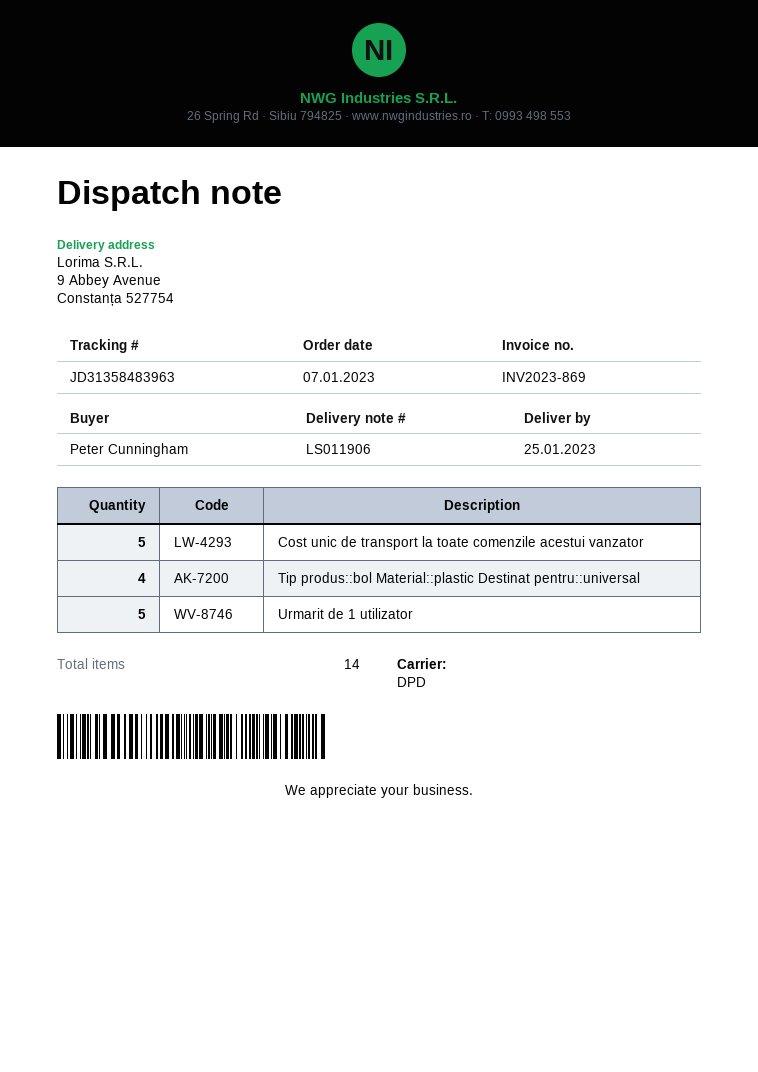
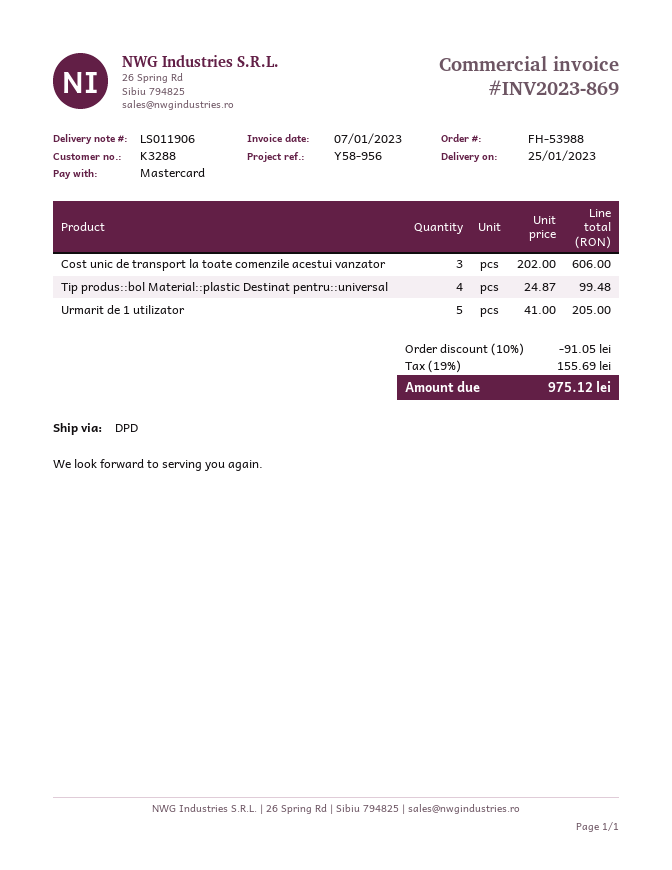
Cost unic de transport la toate comenzile acestui vanzator: 5 -> 3

